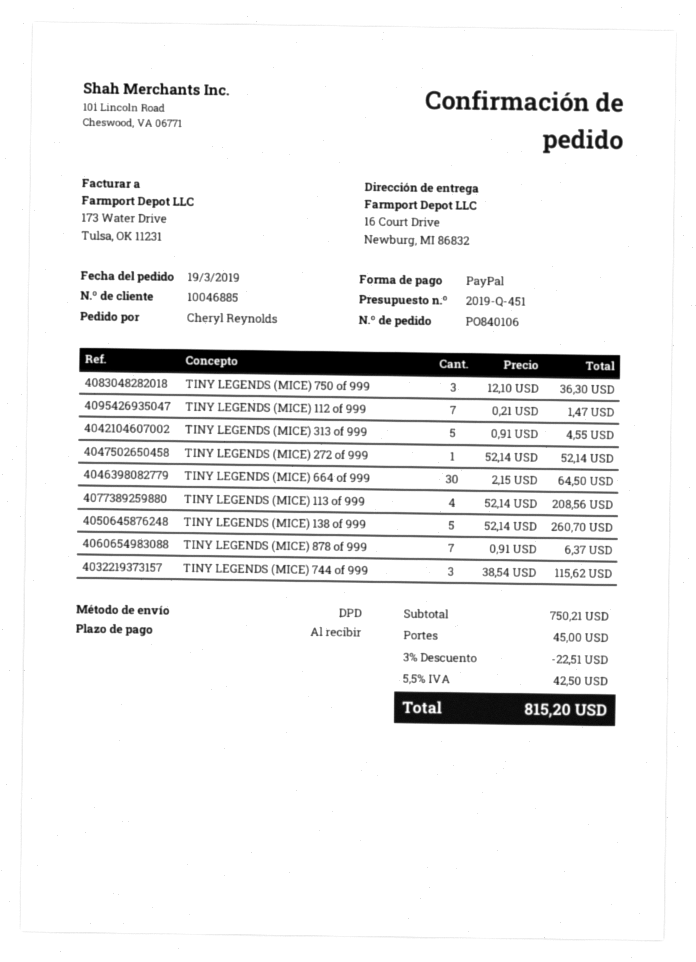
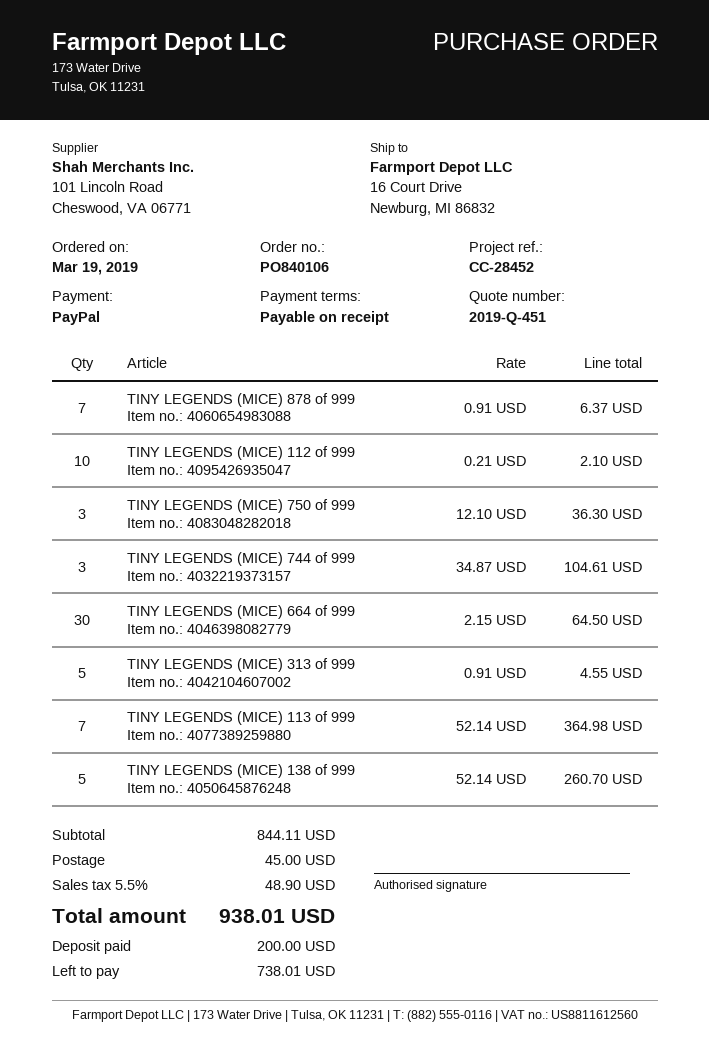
TINY LEGENDS (MICE) 112 of 999: 7 x 0.21 = 1.47 -> 10 x 0.21 = 2.10
TINY LEGENDS (MICE) 272 of 999: 1 x 52.14 = 52.14 -> none
TINY LEGENDS (MICE) 113 of 999: 4 x 52.14 = 208.56 -> 7 x 52.14 = 364.98
TINY LEGENDS (MICE) 744 of 999: 3 x 38.54 = 115.62 -> 3 x 34.87 = 104.61
subtotal: 750.21 -> 844.11
discount: 3% = 22.51 -> none
tax: 5.5% = 42.50 -> 5.5% = 48.90
total: 815.20 -> 938.01

